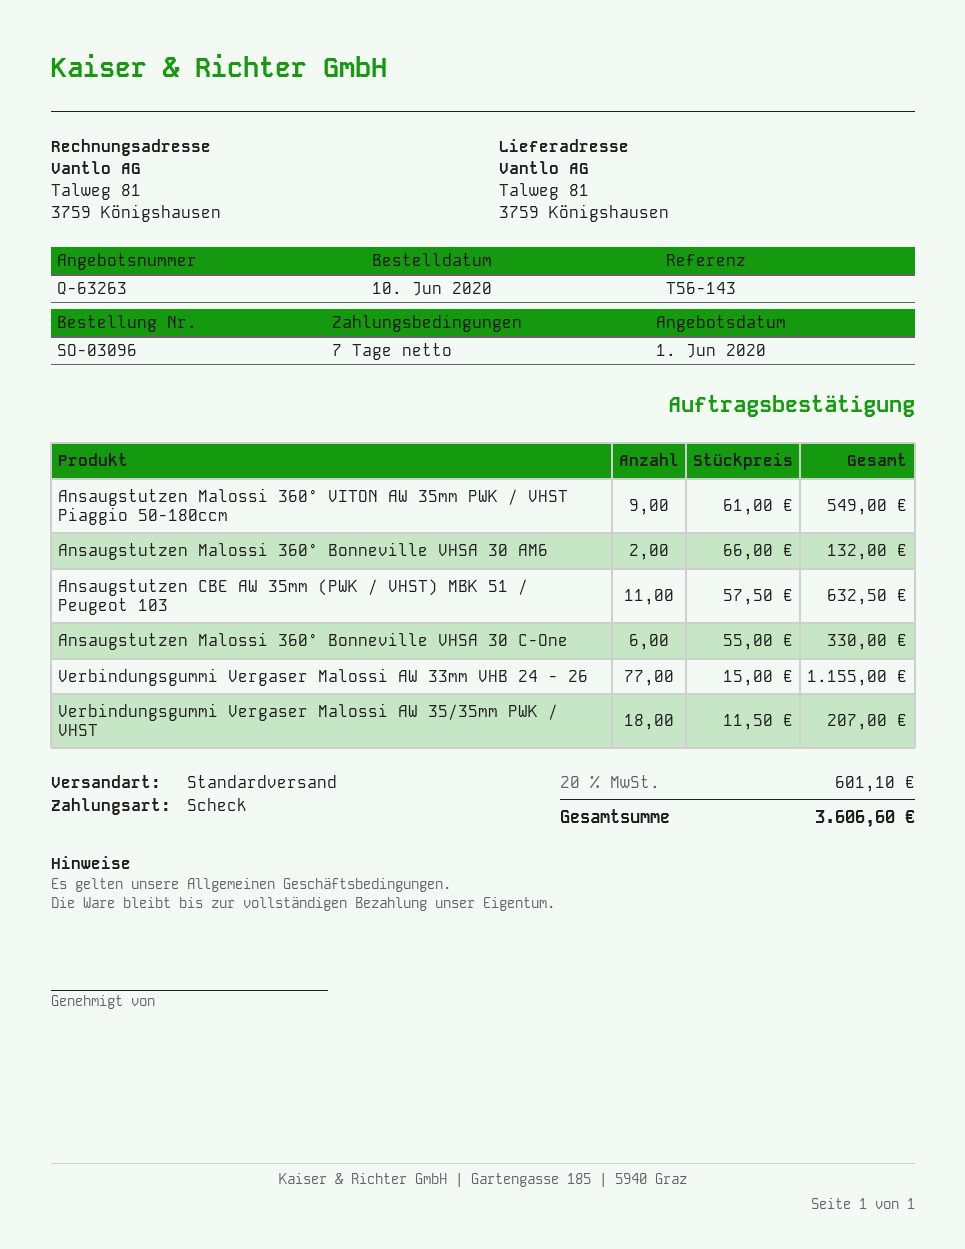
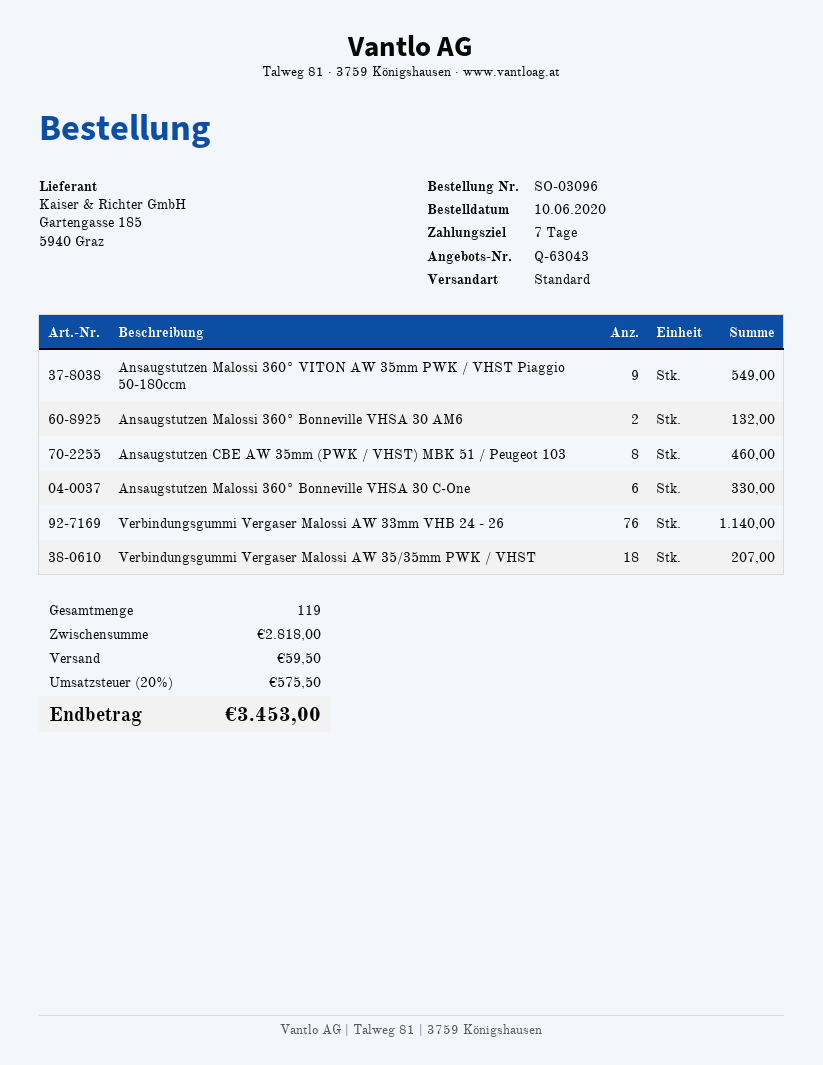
quote number: Q-63263 -> Q-63043
Ansaugstutzen CBE AW 35mm (PWK / VHST) MBK 51 / Peugeot 103: 11 for 632.50 -> 8 for 460.00
Verbindungsgummi Vergaser Malossi AW 33mm VHB 24 - 26: 77 for 1155.00 -> 76 for 1140.00
shipping: none -> 59.50
tax: 20% = 601.10 -> 20% = 575.50
total: 3606.60 -> 3453.00

